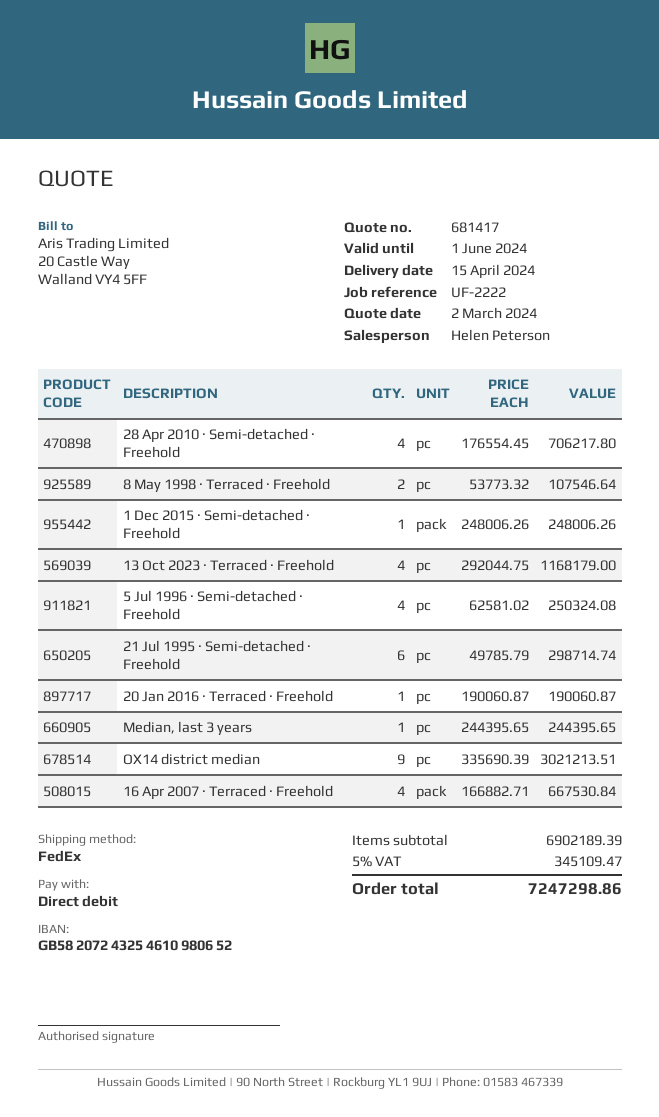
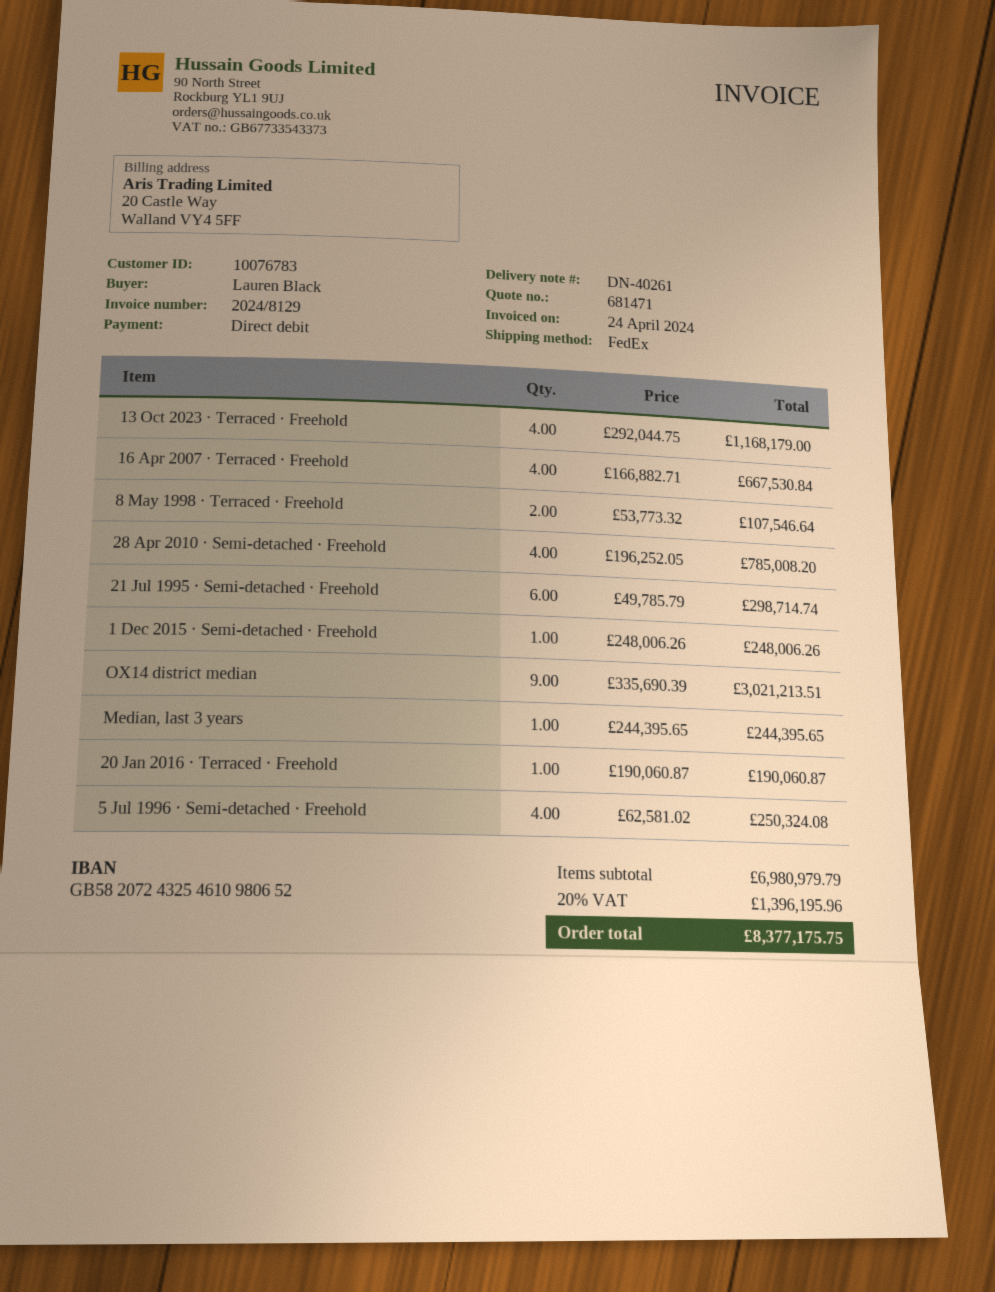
quote number: 681417 -> 681471
28 Apr 2010 · Semi-detached · Freehold: 4 x 176554.45 = 706217.80 -> 4 x 196252.05 = 785008.20
subtotal: 6902189.39 -> 6980979.79
tax: 5% = 345109.47 -> 20% = 1396195.96
total: 7247298.86 -> 8377175.75

